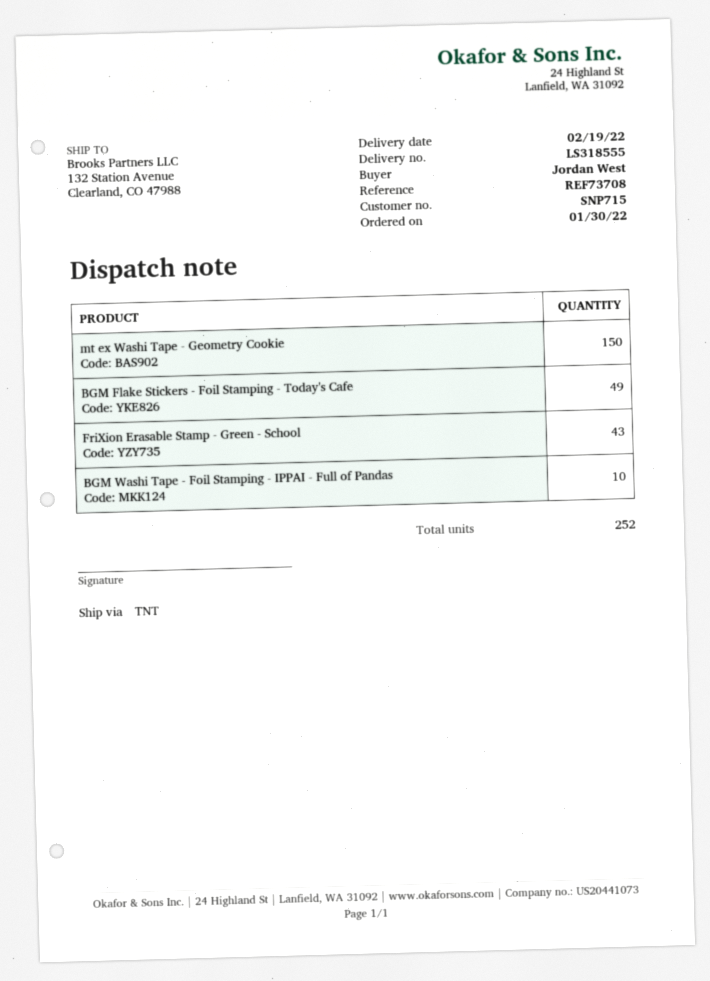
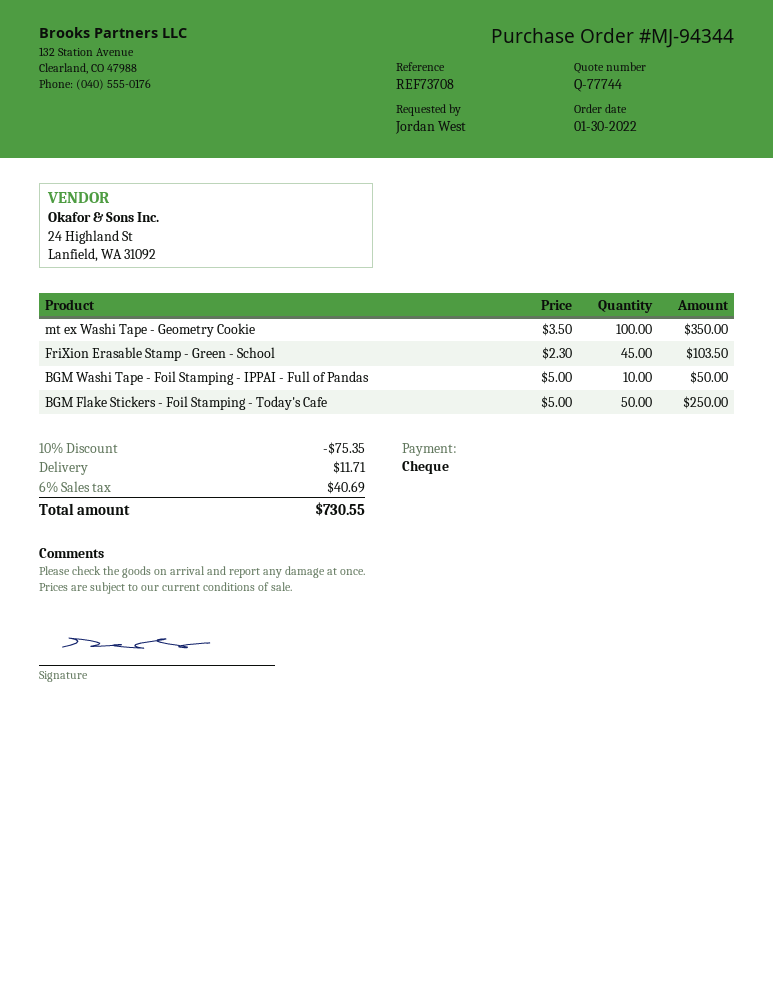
mt ex Washi Tape - Geometry Cookie: 150 -> 100
BGM Flake Stickers - Foil Stamping - Today's Cafe: 49 -> 50
FriXion Erasable Stamp - Green - School: 43 -> 45

